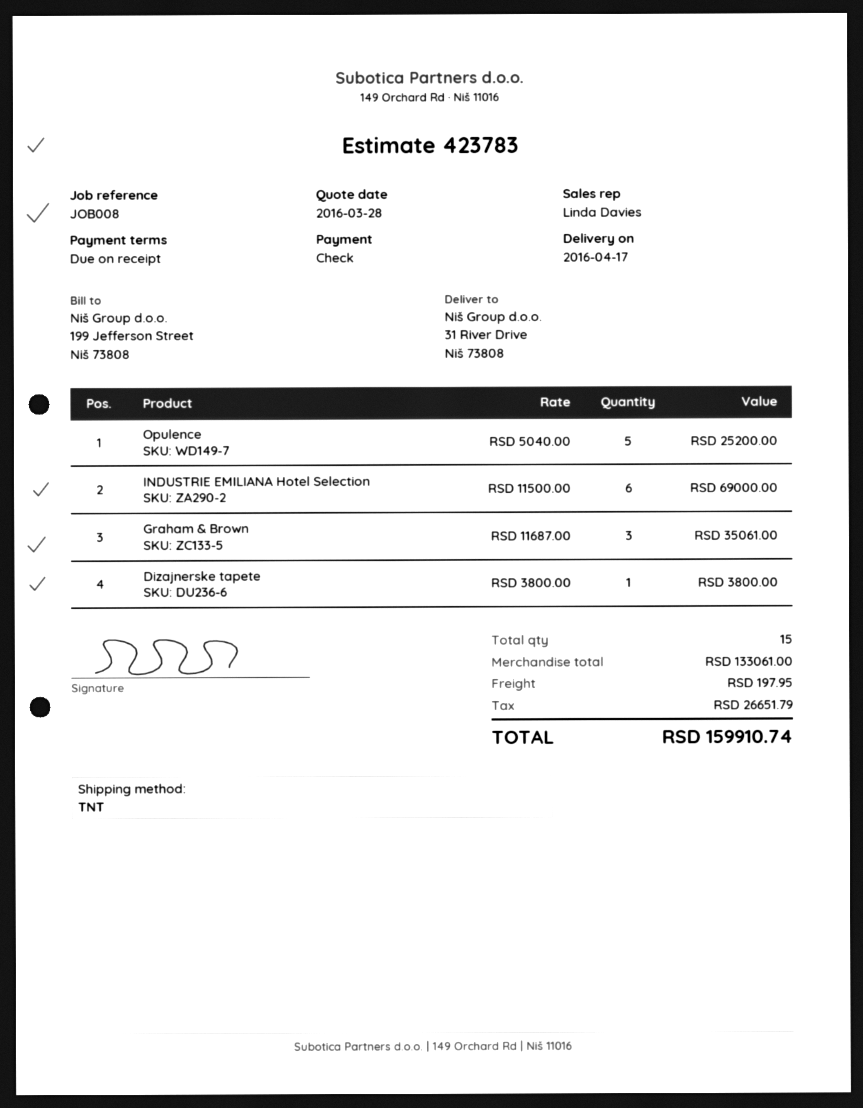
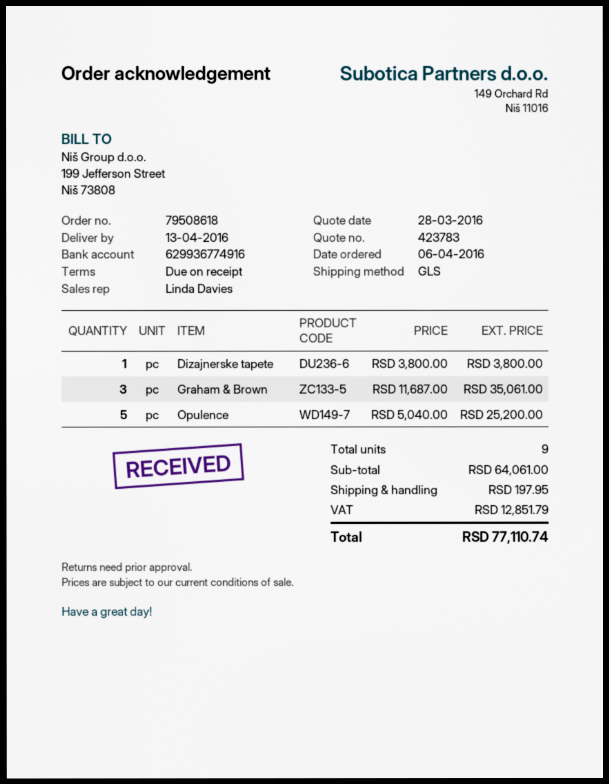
delivery date: 2016-04-17 -> 2016-04-13
shipping method: TNT -> GLS
INDUSTRIE EMILIANA Hotel Selection: 6 x 11500.00 = 69000.00 -> none
total quantity: 15 -> 9
subtotal: 133061.00 -> 64061.00
tax: 26651.79 -> 12851.79
total: 159910.74 -> 77110.74

